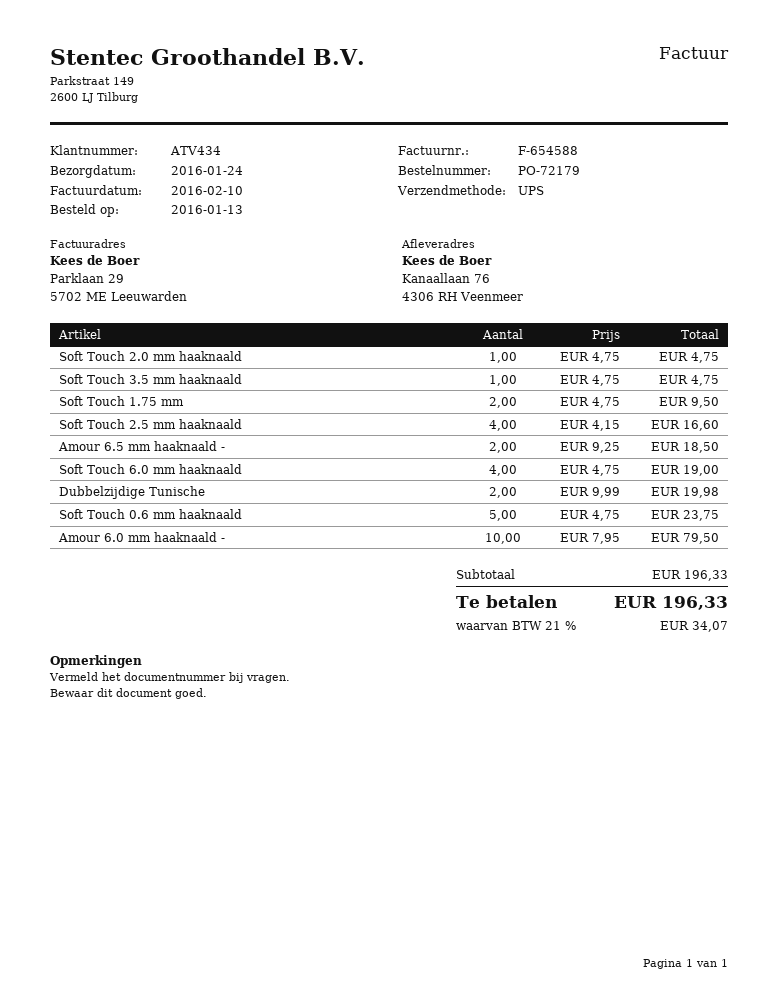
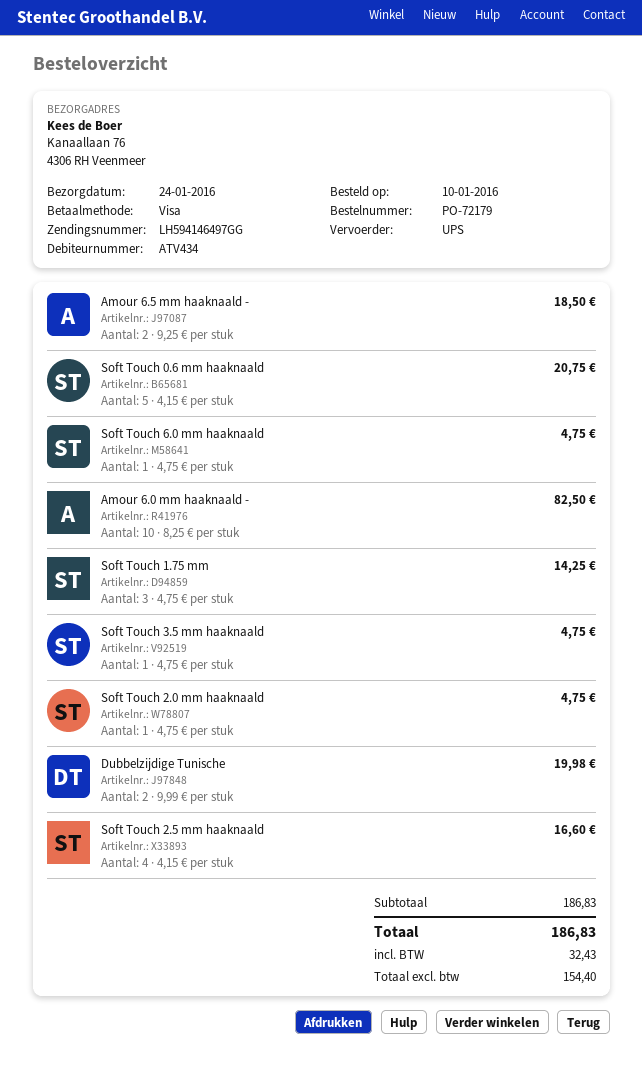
order date: 2016-01-13 -> 2016-01-10
Soft Touch 1.75 mm: 2 x 4.75 = 9.50 -> 3 x 4.75 = 14.25
Soft Touch 6.0 mm haaknaald: 4 x 4.75 = 19.00 -> 1 x 4.75 = 4.75
Soft Touch 0.6 mm haaknaald: 5 x 4.75 = 23.75 -> 5 x 4.15 = 20.75
Amour 6.0 mm haaknaald -: 10 x 7.95 = 79.50 -> 10 x 8.25 = 82.50
subtotal: 196.33 -> 186.83
tax: 34.07 -> 32.43
total: 196.33 -> 186.83

